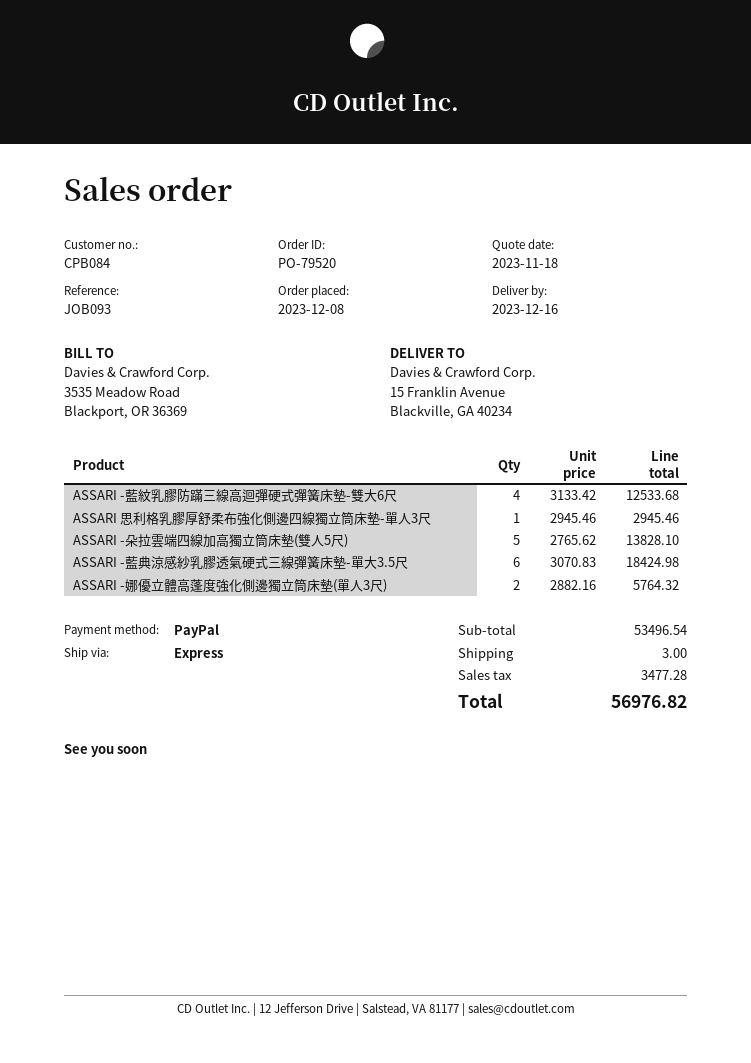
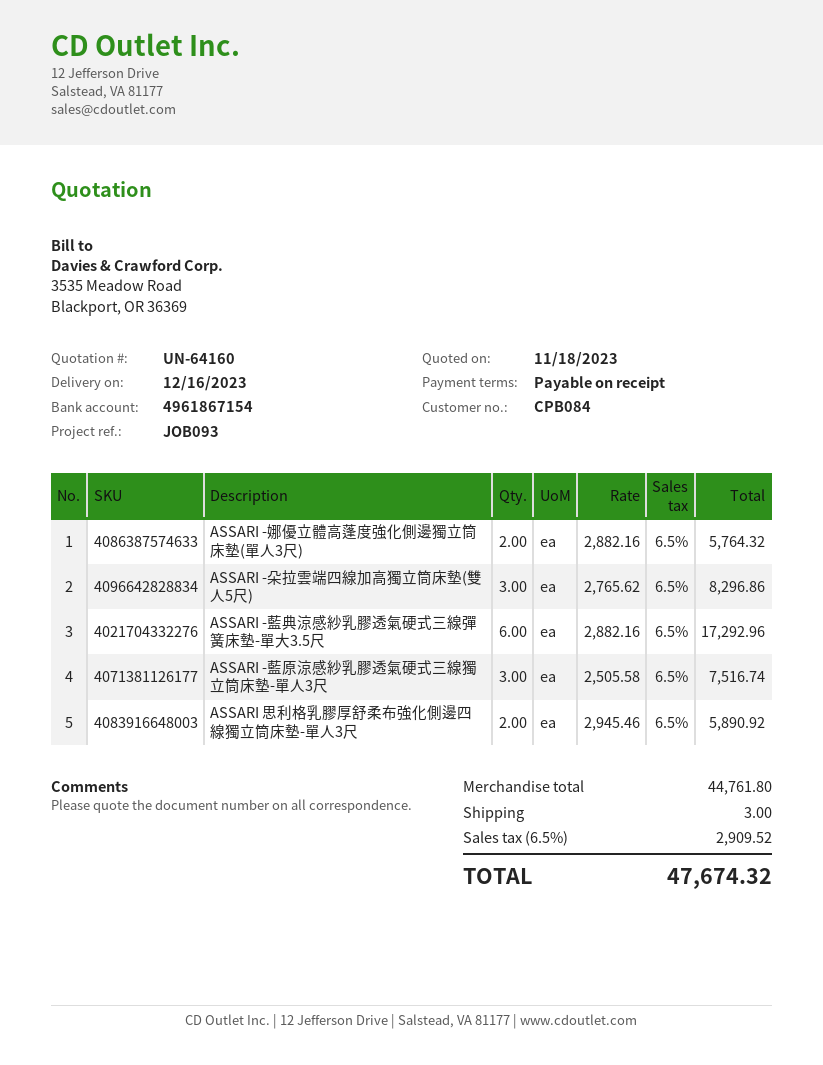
ASSARI -藍紋乳膠防蹣三線高迴彈硬式彈簧床墊-雙大6尺: 4 x 3133.42 = 12533.68 -> none
ASSARI 思利格乳膠厚舒柔布強化側邊四線獨立筒床墊-單人3尺: 1 x 2945.46 = 2945.46 -> 2 x 2945.46 = 5890.92
ASSARI -朵拉雲端四線加高獨立筒床墊(雙人5尺): 5 x 2765.62 = 13828.10 -> 3 x 2765.62 = 8296.86
ASSARI -藍典涼感紗乳膠透氣硬式三線彈簧床墊-單大3.5尺: 6 x 3070.83 = 18424.98 -> 6 x 2882.16 = 17292.96
ASSARI -藍原涼感紗乳膠透氣硬式三線獨立筒床墊-單人3尺: none -> 3 x 2505.58 = 7516.74
subtotal: 53496.54 -> 44761.80
tax: 3477.28 -> 2909.52
total: 56976.82 -> 47674.32

